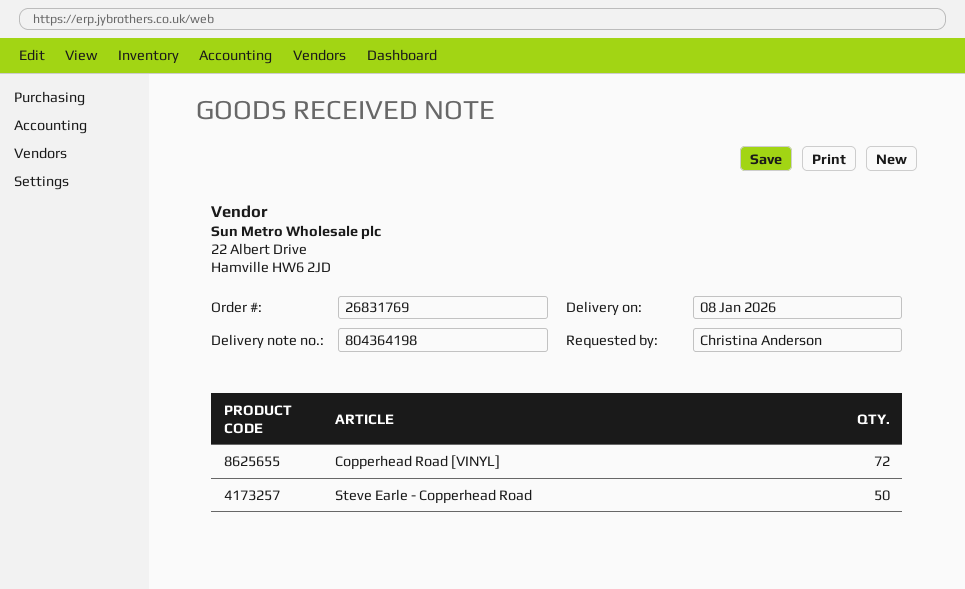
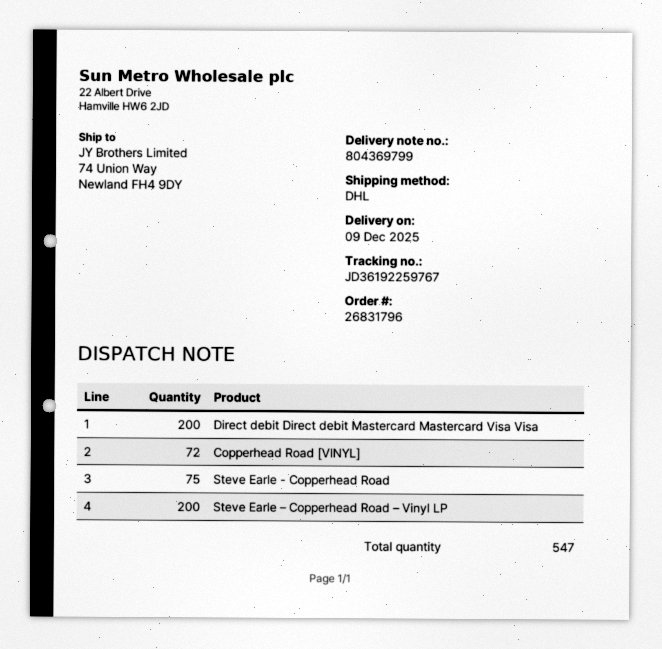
order number: 26831769 -> 26831796
delivery note number: 804364198 -> 804369799
delivery date: 2026-01-08 -> 2025-12-09
Steve Earle - Copperhead Road: 50 -> 75
Direct debit Direct debit Mastercard Mastercard Visa Visa: none -> 200
Steve Earle – Copperhead Road – Vinyl LP: none -> 200

